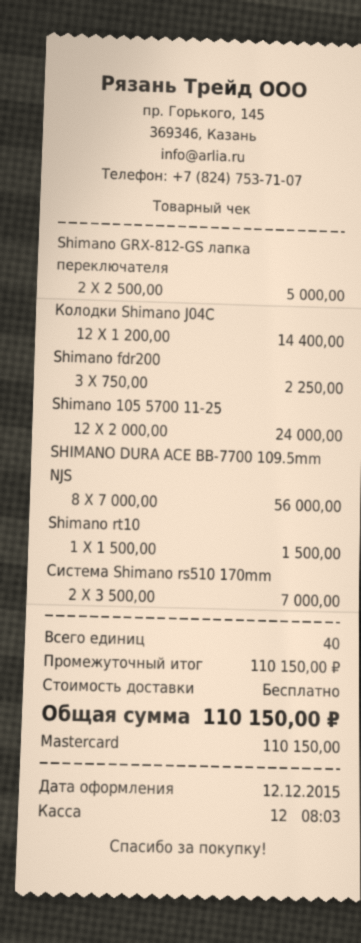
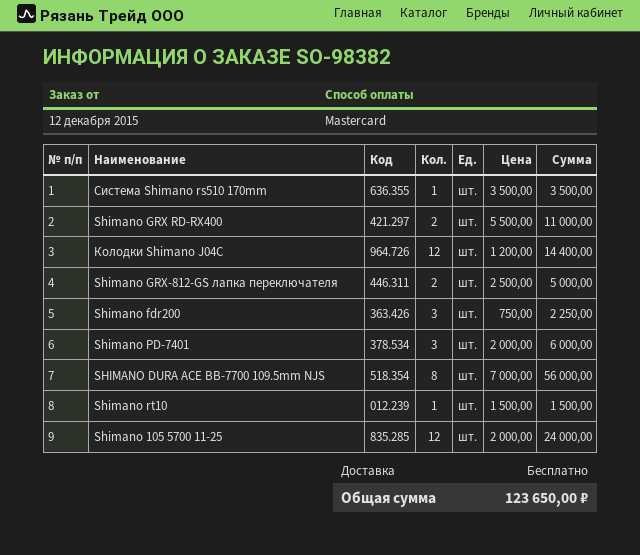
Система Shimano rs510 170mm: 2 x 3500.00 = 7000.00 -> 1 x 3500.00 = 3500.00
Shimano GRX RD-RX400: none -> 2 x 5500.00 = 11000.00
Shimano PD-7401: none -> 3 x 2000.00 = 6000.00
total: 110150.00 -> 123650.00

